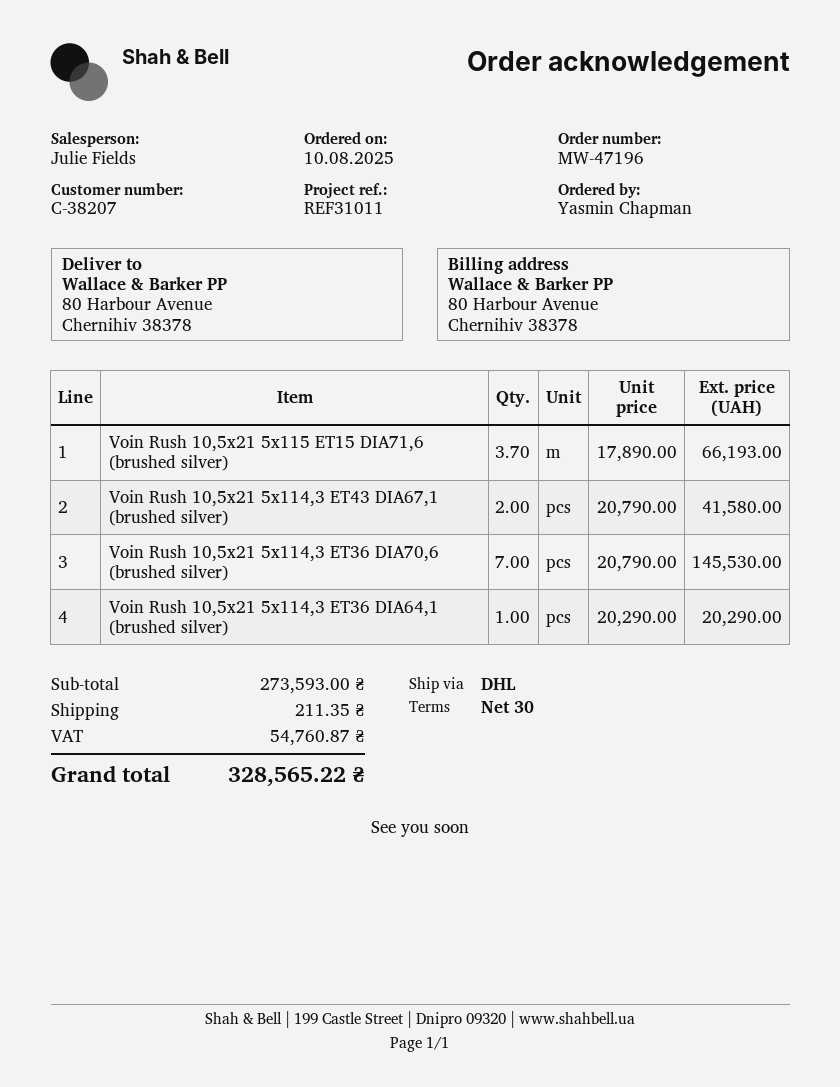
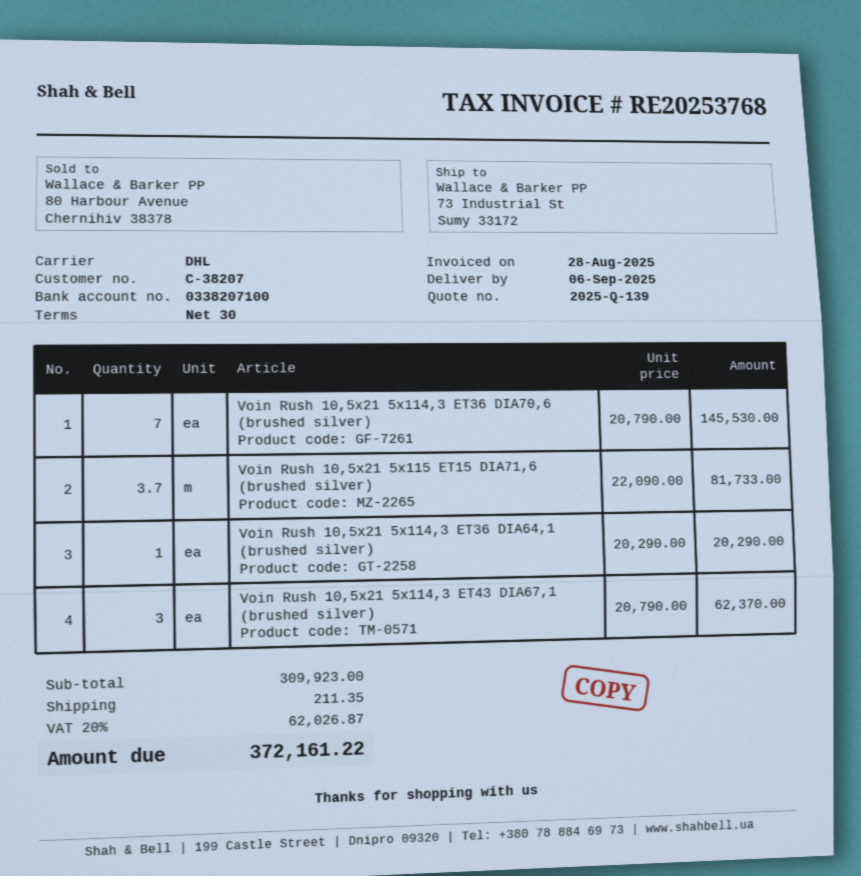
ship to: 80 Harbour Avenue, Chernihiv 38378 -> 73 Industrial St, Sumy 33172
Voin Rush 10,5x21 5x115 ET15 DIA71,6 (brushed silver): 3.7 x 17890.00 = 66193.00 -> 3.7 x 22090.00 = 81733.00
Voin Rush 10,5x21 5x114,3 ET43 DIA67,1 (brushed silver): 2 x 20790.00 = 41580.00 -> 3 x 20790.00 = 62370.00
subtotal: 273593.00 -> 309923.00
tax: 54760.87 -> 62026.87
total: 328565.22 -> 372161.22

